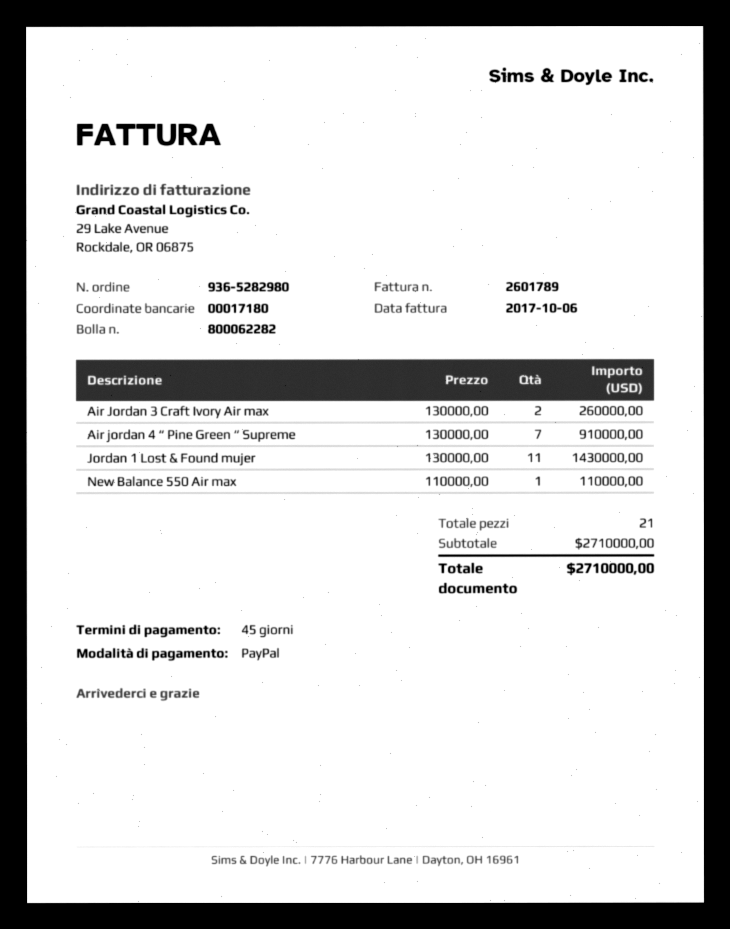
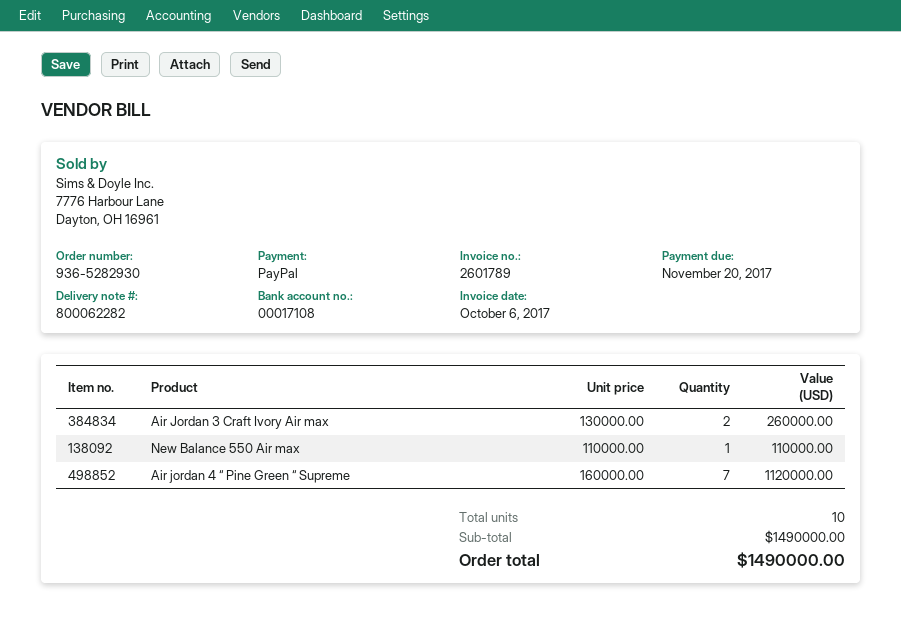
order number: 936-5282980 -> 936-5282930
bank account: 00017180 -> 00017108
Air jordan 4 “ Pine Green “ Supreme: 7 x 130000.00 = 910000.00 -> 7 x 160000.00 = 1120000.00
Jordan 1 Lost & Found mujer: 11 x 130000.00 = 1430000.00 -> none
total quantity: 21 -> 10
subtotal: 2710000.00 -> 1490000.00
total: 2710000.00 -> 1490000.00

